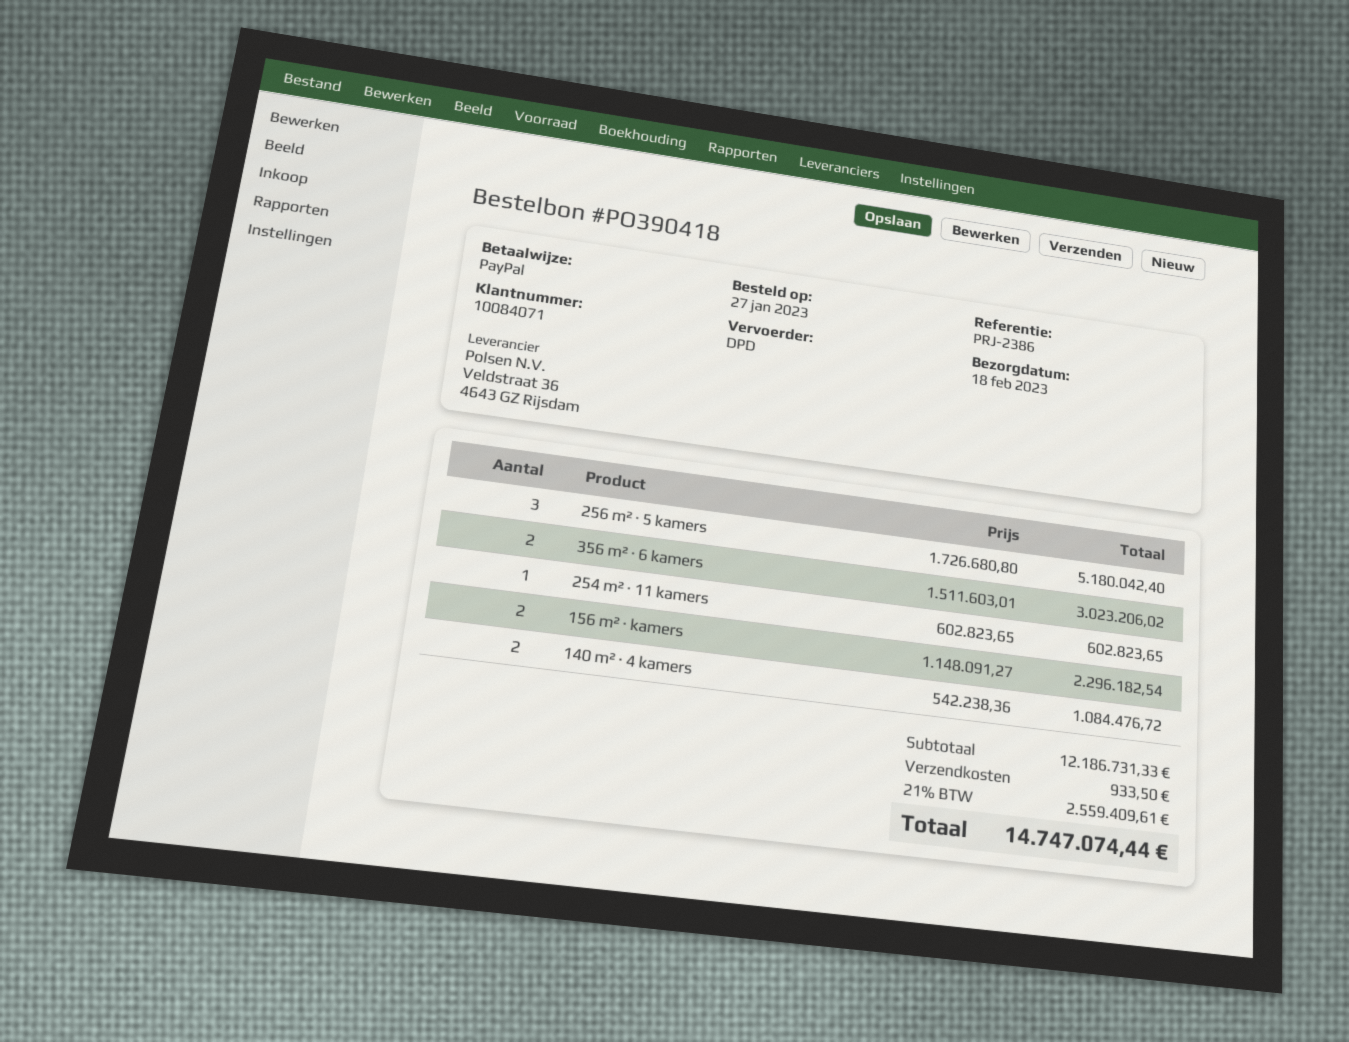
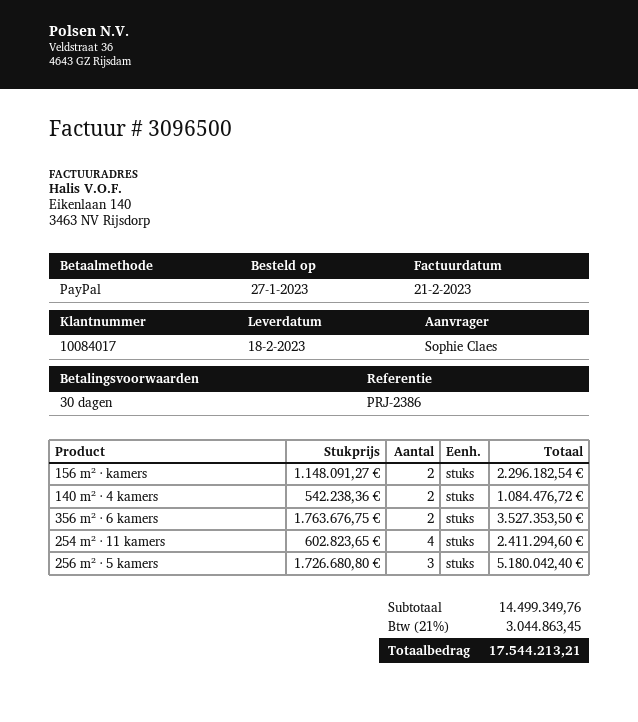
customer number: 10084071 -> 10084017
356 m² · 6 kamers: 2 x 1511603.01 = 3023206.02 -> 2 x 1763676.75 = 3527353.50
254 m² · 11 kamers: 1 x 602823.65 = 602823.65 -> 4 x 602823.65 = 2411294.60
subtotal: 12186731.33 -> 14499349.76
shipping: 933.50 -> none
tax: 21% = 2559409.61 -> 21% = 3044863.45
total: 14747074.44 -> 17544213.21

